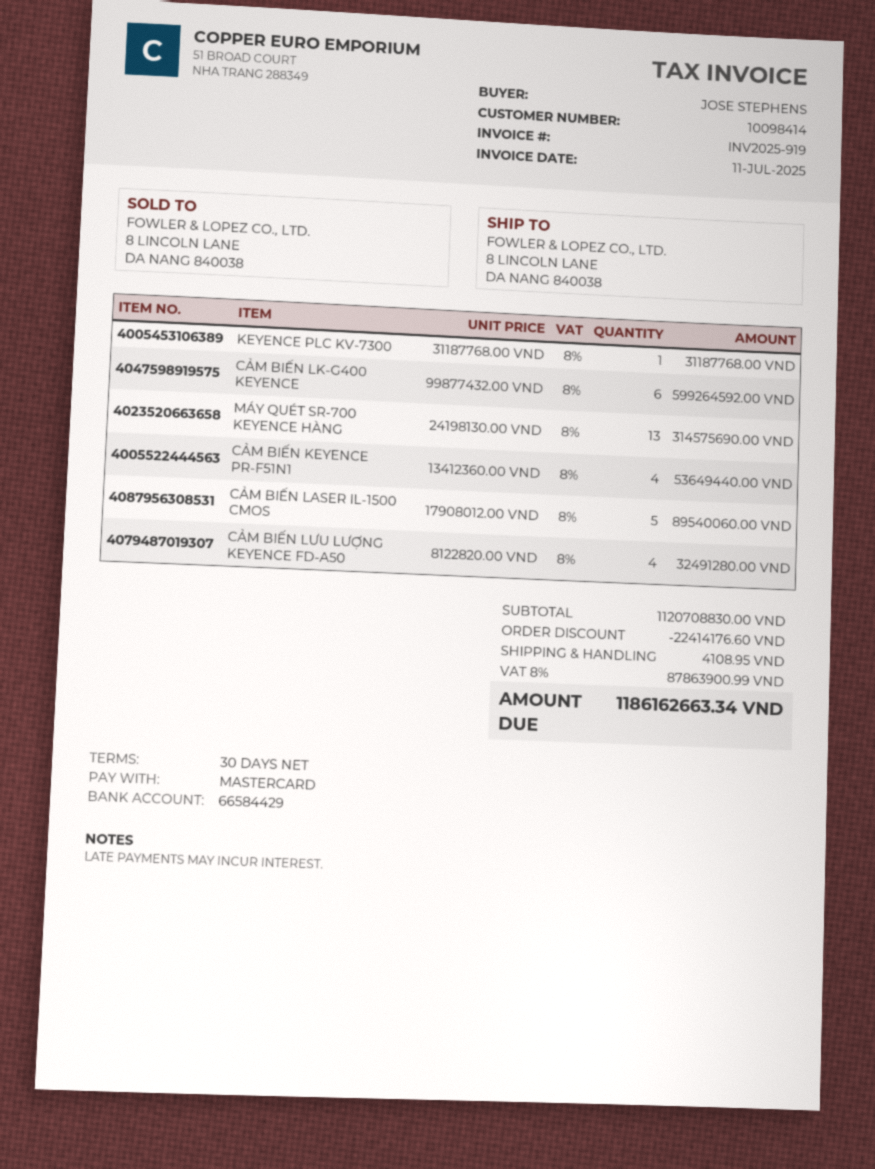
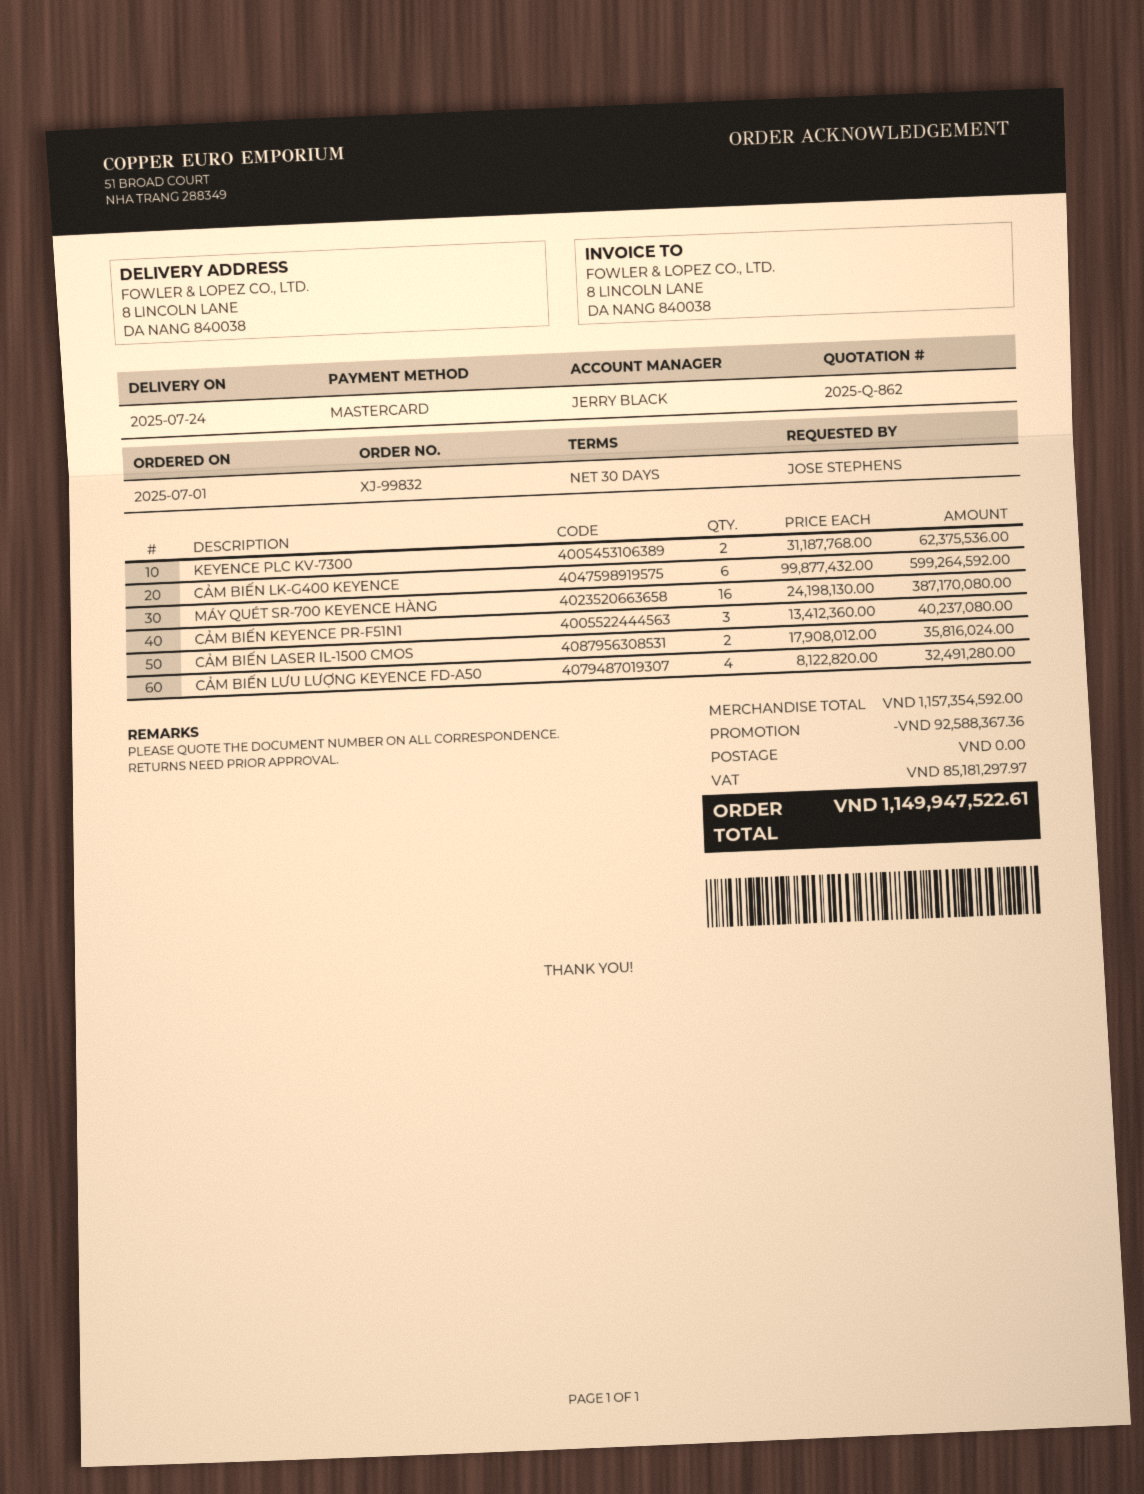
KEYENCE PLC KV-7300: 1 x 31187768.00 = 31187768.00 -> 2 x 31187768.00 = 62375536.00
MÁY QUÉT SR-700 KEYENCE HÀNG: 13 x 24198130.00 = 314575690.00 -> 16 x 24198130.00 = 387170080.00
CẢM BIẾN KEYENCE PR-F51N1: 4 x 13412360.00 = 53649440.00 -> 3 x 13412360.00 = 40237080.00
CẢM BIẾN LASER IL-1500 CMOS: 5 x 17908012.00 = 89540060.00 -> 2 x 17908012.00 = 35816024.00
subtotal: 1120708830.00 -> 1157354592.00
discount: 22414176.60 -> 92588367.36
shipping: 4108.95 -> 0.00
tax: 87863900.99 -> 85181297.97
total: 1186162663.34 -> 1149947522.61

